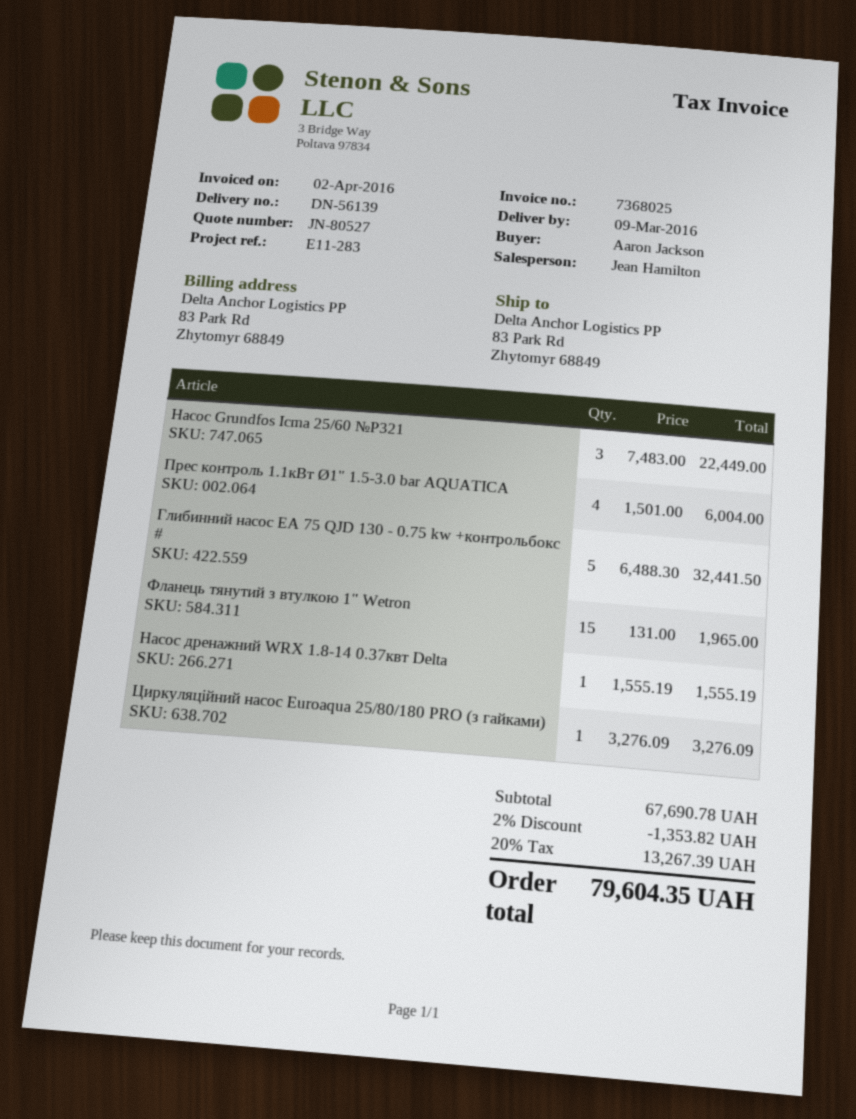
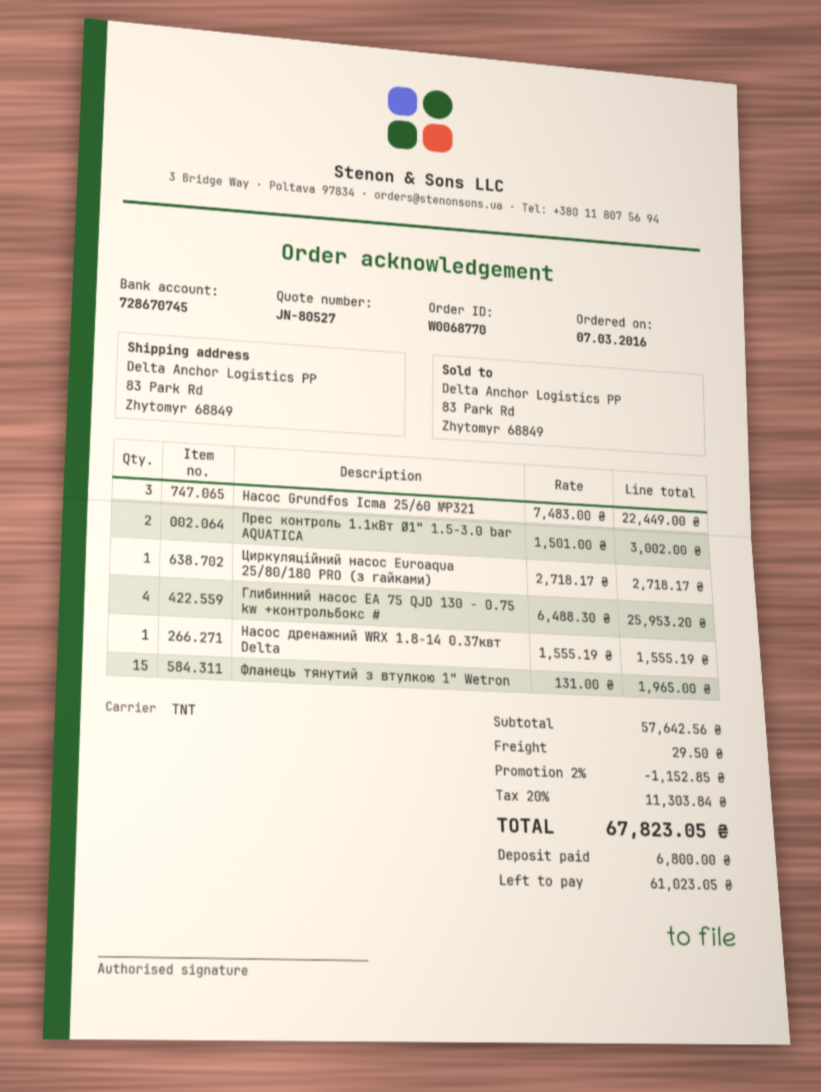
Прес контроль 1.1кВт Ø1" 1.5-3.0 bar AQUATICA: 4 x 1501.00 = 6004.00 -> 2 x 1501.00 = 3002.00
Глибинний насос EA 75 QJD 130 - 0.75 kw +контрольбокс #: 5 x 6488.30 = 32441.50 -> 4 x 6488.30 = 25953.20
Циркуляційний насос Euroaqua 25/80/180 PRO (з гайками): 1 x 3276.09 = 3276.09 -> 1 x 2718.17 = 2718.17
subtotal: 67690.78 -> 57642.56
discount: 2% = 1353.82 -> 2% = 1152.85
shipping: none -> 29.50
tax: 20% = 13267.39 -> 20% = 11303.84
total: 79604.35 -> 67823.05

